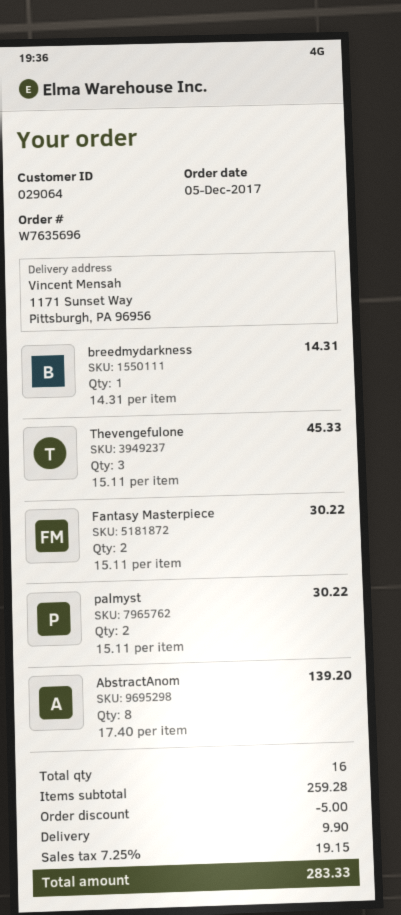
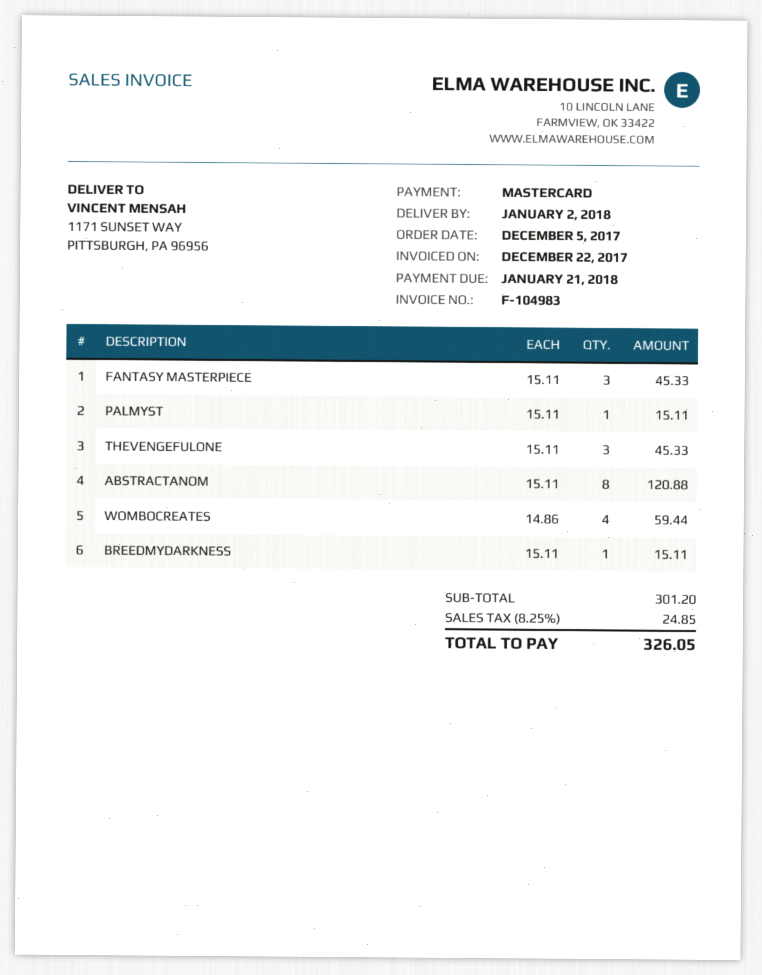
breedmydarkness: 1 x 14.31 = 14.31 -> 1 x 15.11 = 15.11
Fantasy Masterpiece: 2 x 15.11 = 30.22 -> 3 x 15.11 = 45.33
palmyst: 2 x 15.11 = 30.22 -> 1 x 15.11 = 15.11
AbstractAnom: 8 x 17.40 = 139.20 -> 8 x 15.11 = 120.88
WOMBOCREATES: none -> 4 x 14.86 = 59.44
subtotal: 259.28 -> 301.20
discount: 5.00 -> none
shipping: 9.90 -> none
tax: 7.25% = 19.15 -> 8.25% = 24.85
total: 283.33 -> 326.05

